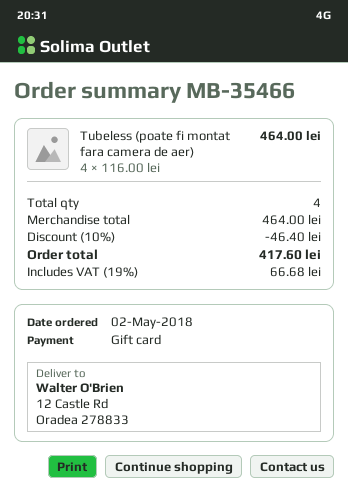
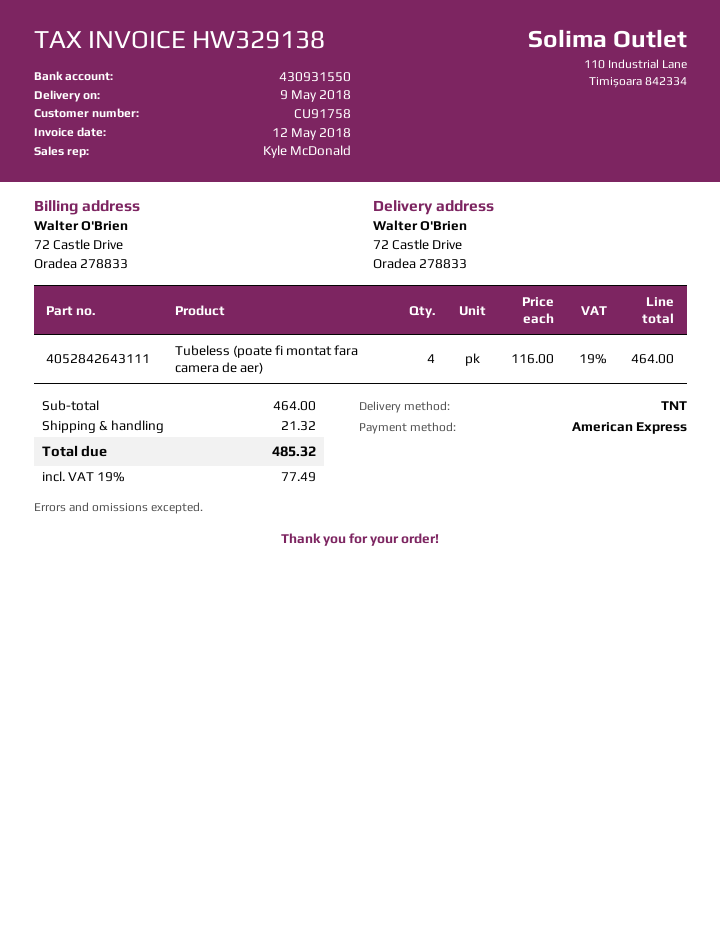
payment method: gift card -> American Express
ship to: 12 Castle Rd, Oradea 278833 -> 72 Castle Drive, Oradea 278833
discount: 10% = 46.40 -> none
shipping: none -> 21.32
tax: 19% = 66.68 -> 19% = 77.49
total: 417.60 -> 485.32

